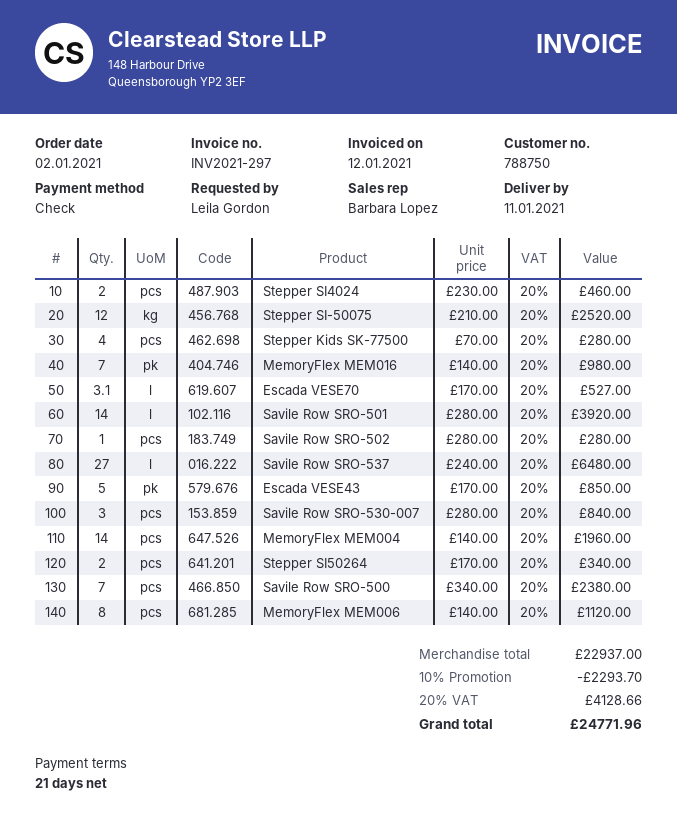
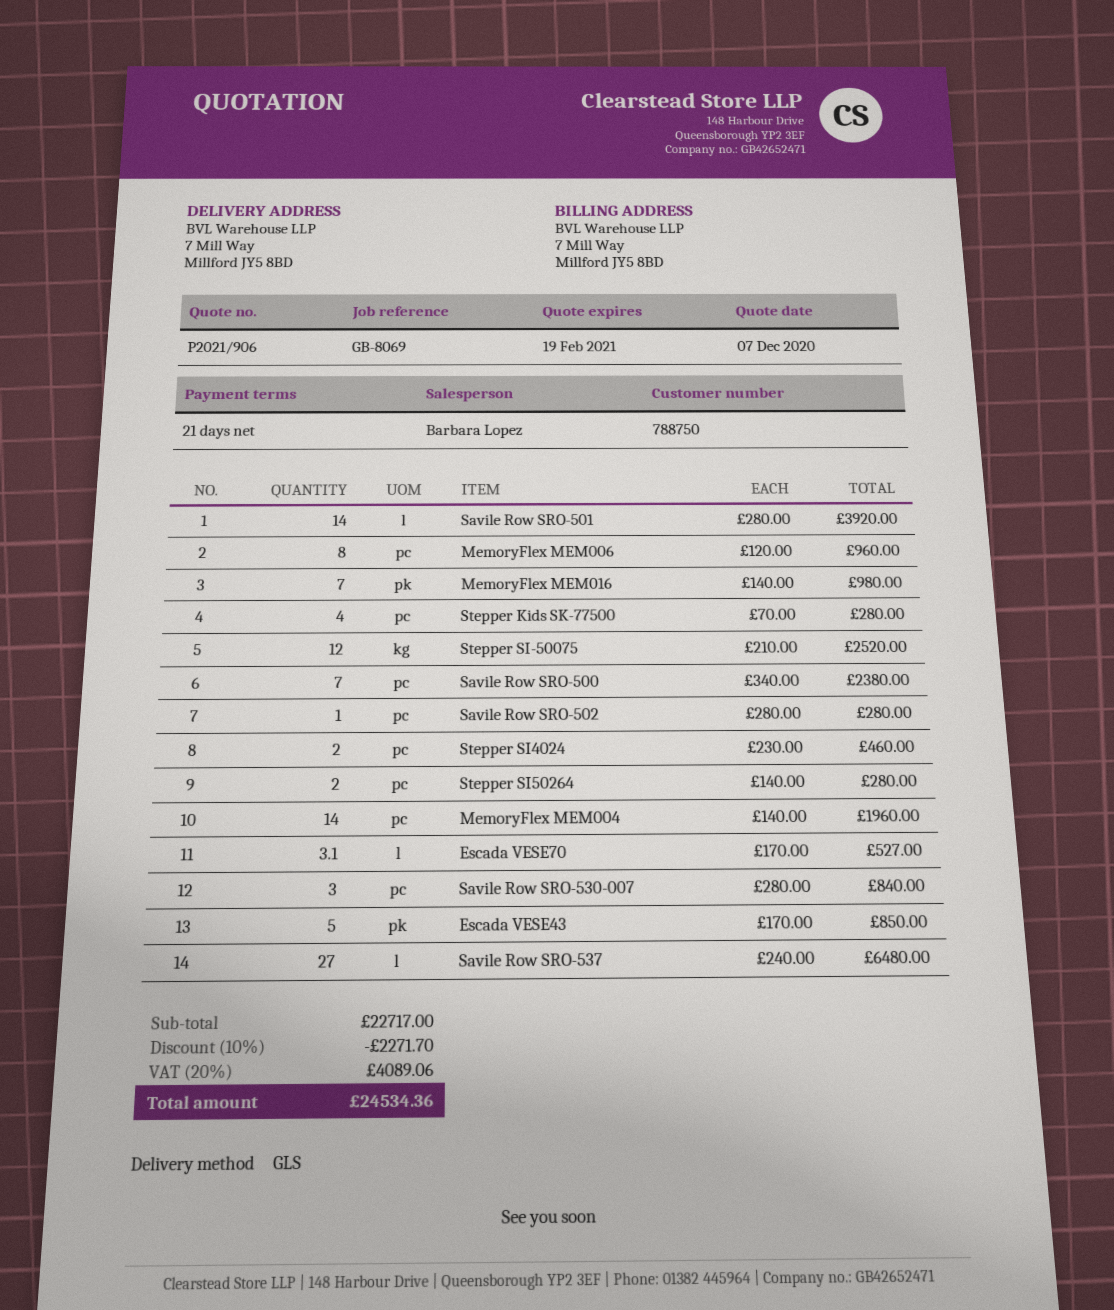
Stepper SI50264: 2 x 170.00 = 340.00 -> 2 x 140.00 = 280.00
MemoryFlex MEM006: 8 x 140.00 = 1120.00 -> 8 x 120.00 = 960.00
subtotal: 22937.00 -> 22717.00
discount: 10% = 2293.70 -> 10% = 2271.70
tax: 20% = 4128.66 -> 20% = 4089.06
total: 24771.96 -> 24534.36

